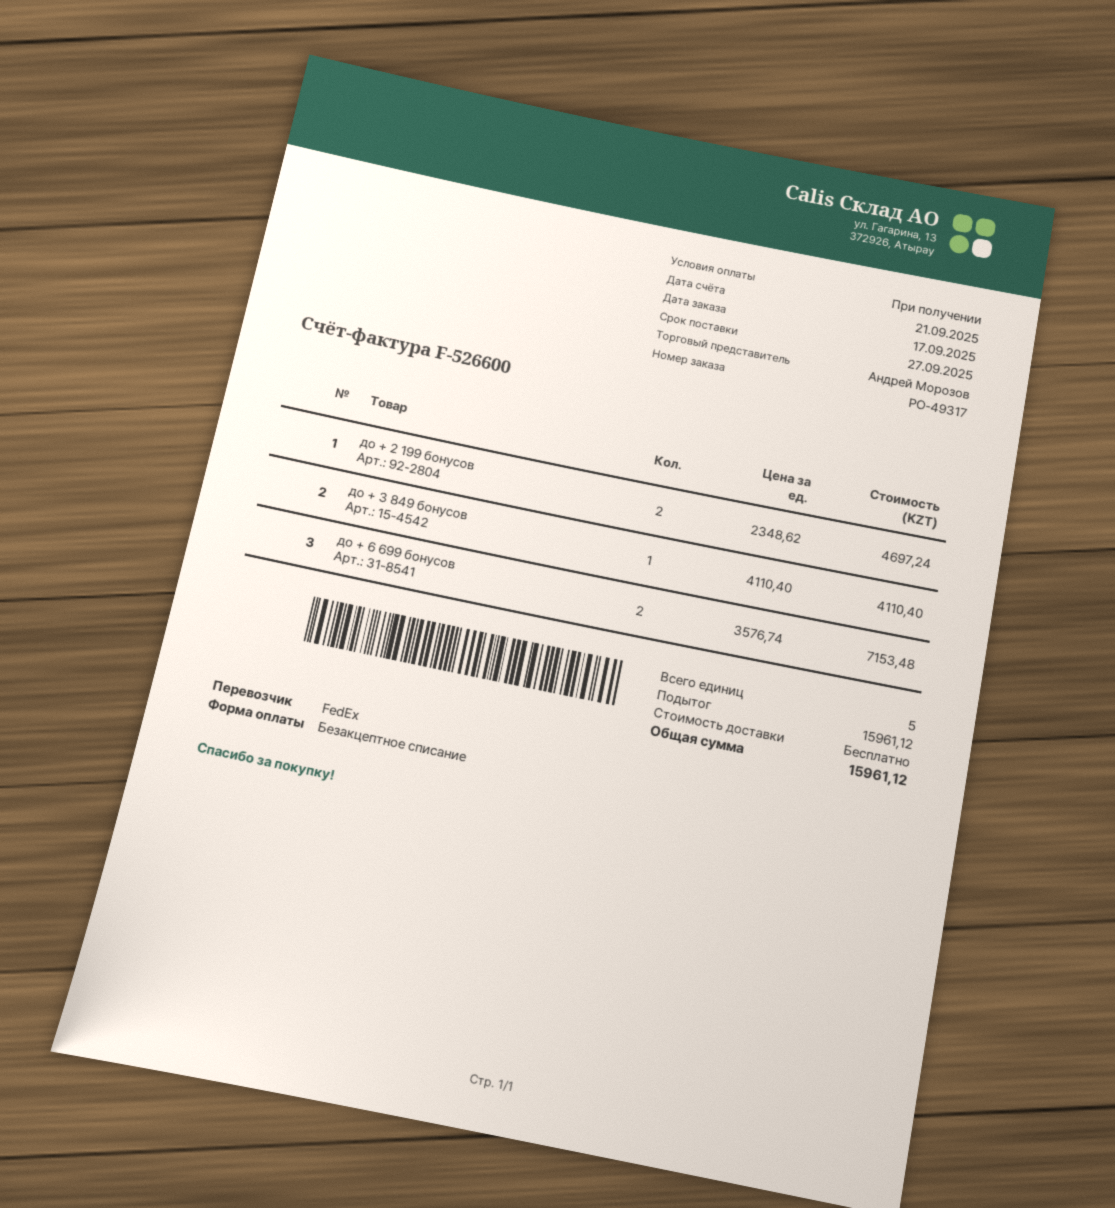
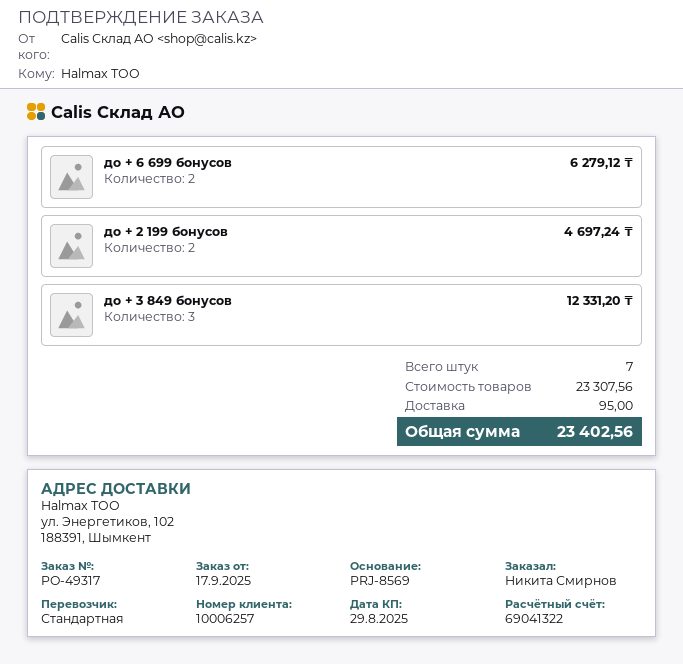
shipping method: FedEx -> standard
до + 3 849 бонусов: 1 for 4110.40 -> 3 for 12331.20
до + 6 699 бонусов: 2 for 7153.48 -> 2 for 6279.12
total quantity: 5 -> 7
subtotal: 15961.12 -> 23307.56
shipping: 0.00 -> 95.00
total: 15961.12 -> 23402.56

